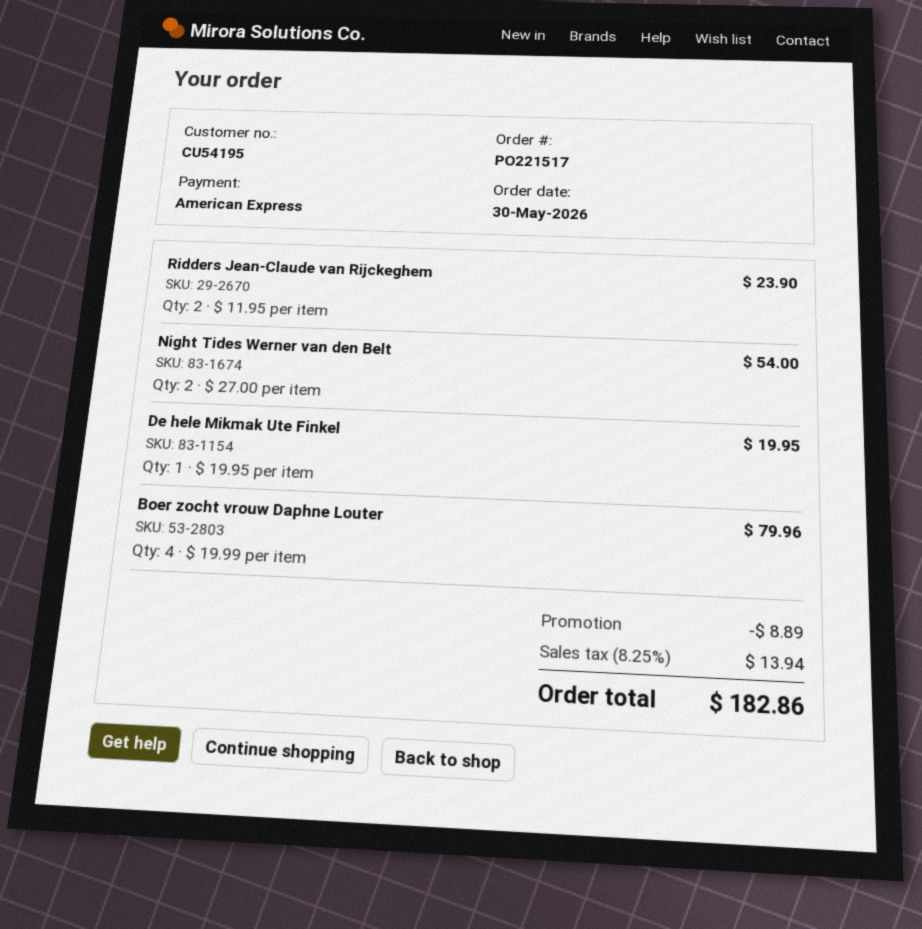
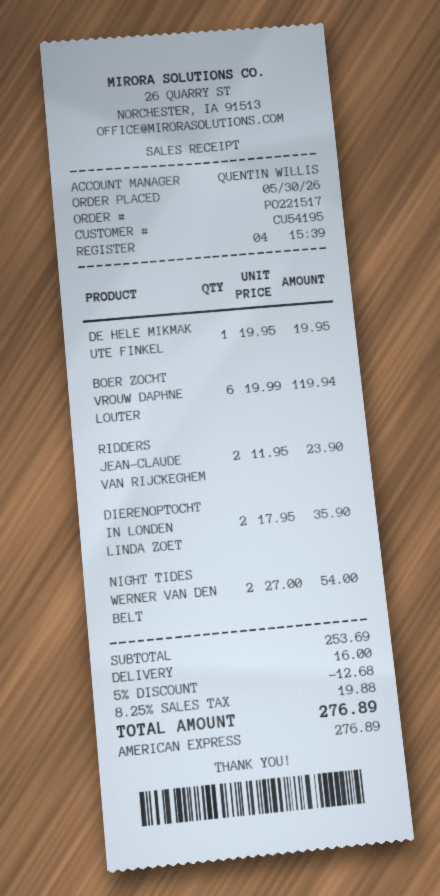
Boer zocht vrouw Daphne Louter: 4 x 19.99 = 79.96 -> 6 x 19.99 = 119.94
DIERENOPTOCHT IN LONDEN LINDA ZOET: none -> 2 x 17.95 = 35.90
discount: 8.89 -> 12.68
shipping: none -> 16.00
tax: 8.25% = 13.94 -> 8.25% = 19.88
total: 182.86 -> 276.89

